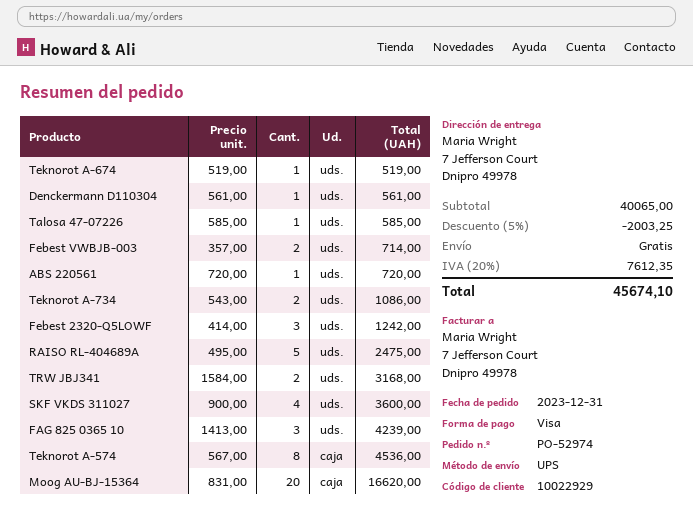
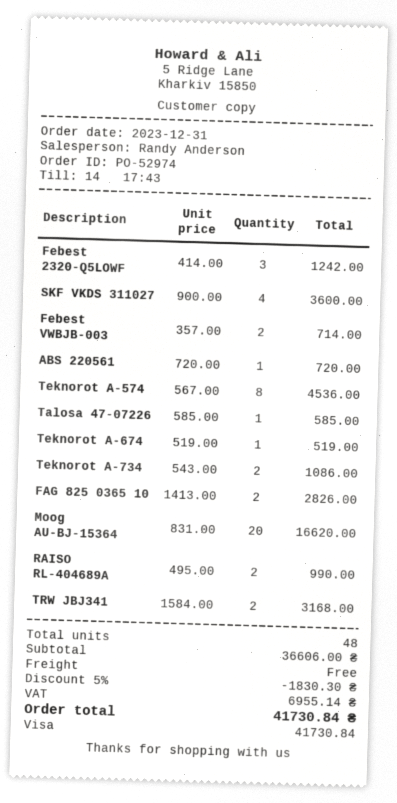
Denckermann D110304: 1 x 561.00 = 561.00 -> none
RAISO RL-404689A: 5 x 495.00 = 2475.00 -> 2 x 495.00 = 990.00
FAG 825 0365 10: 3 x 1413.00 = 4239.00 -> 2 x 1413.00 = 2826.00
subtotal: 40065.00 -> 36606.00
discount: 5% = 2003.25 -> 5% = 1830.30
tax: 7612.35 -> 6955.14
total: 45674.10 -> 41730.84

